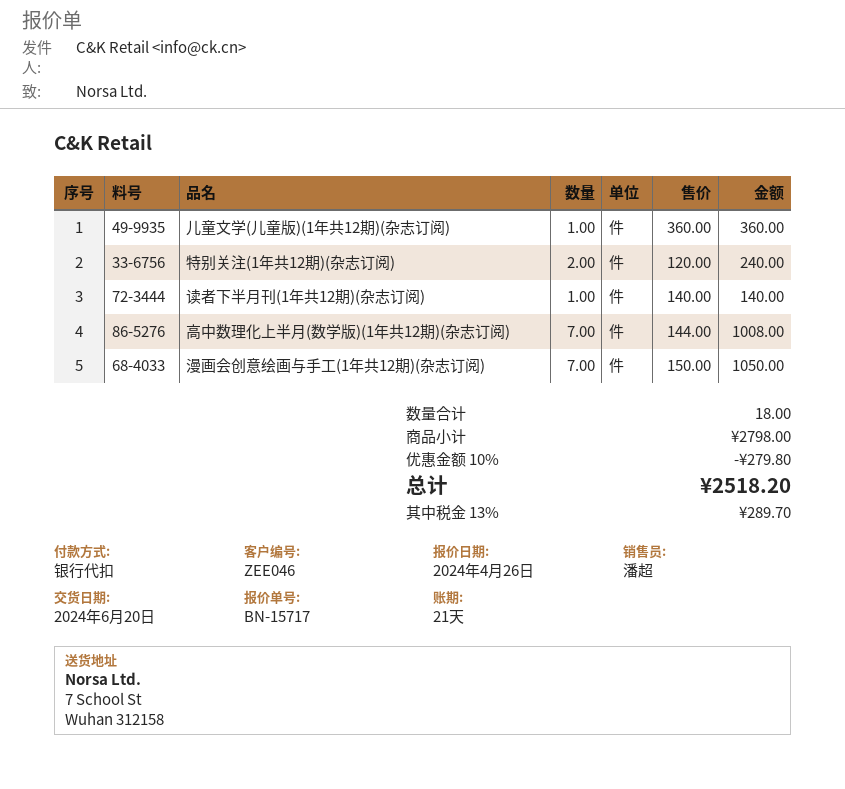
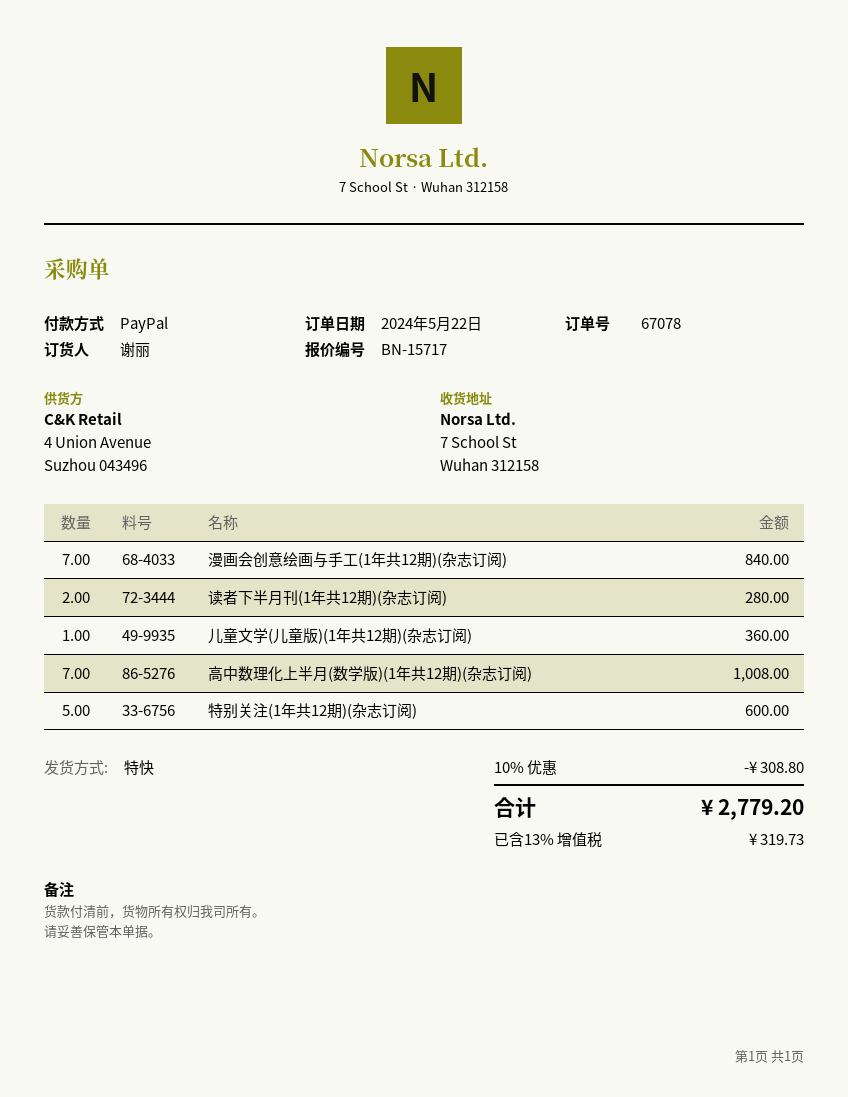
payment method: direct debit -> PayPal
特别关注(1年共12期)(杂志订阅): 2 for 240.00 -> 5 for 600.00
读者下半月刊(1年共12期)(杂志订阅): 1 for 140.00 -> 2 for 280.00
漫画会创意绘画与手工(1年共12期)(杂志订阅): 7 for 1050.00 -> 7 for 840.00
discount: 10% = 279.80 -> 10% = 308.80
tax: 13% = 289.70 -> 13% = 319.73
total: 2518.20 -> 2779.20

